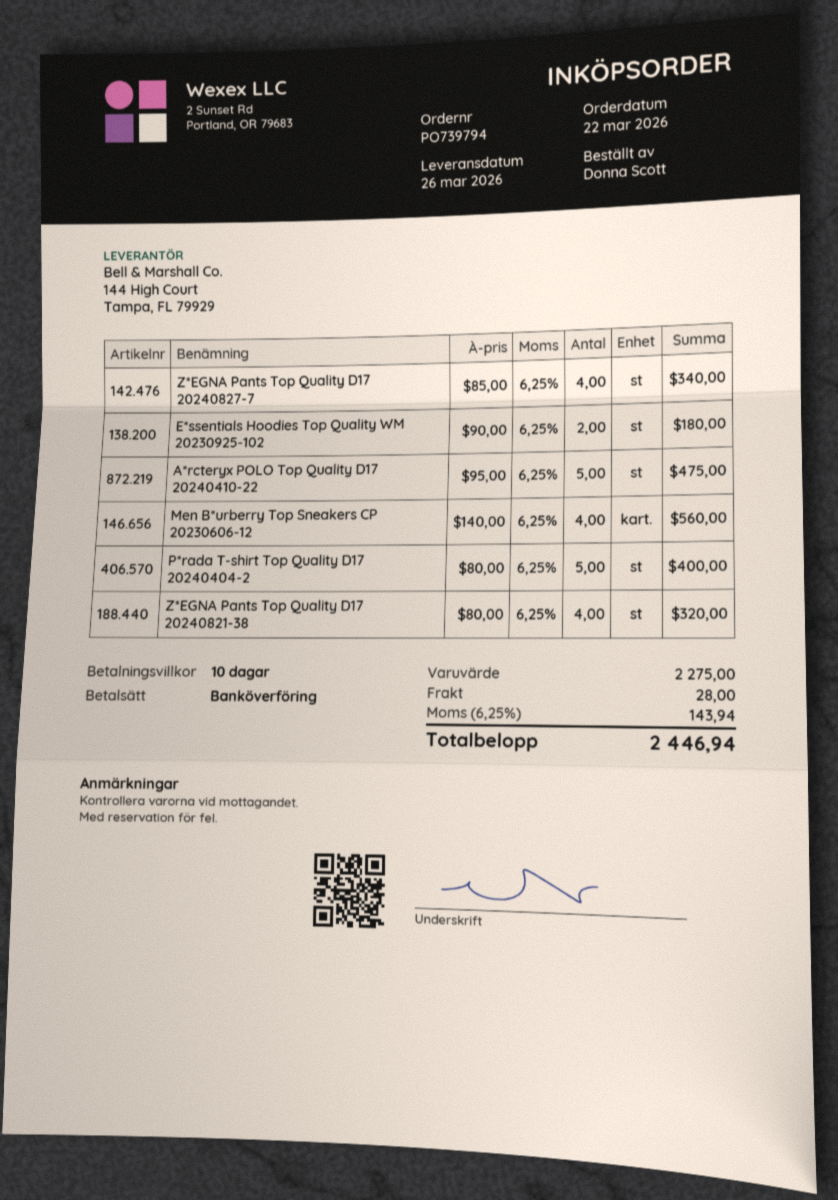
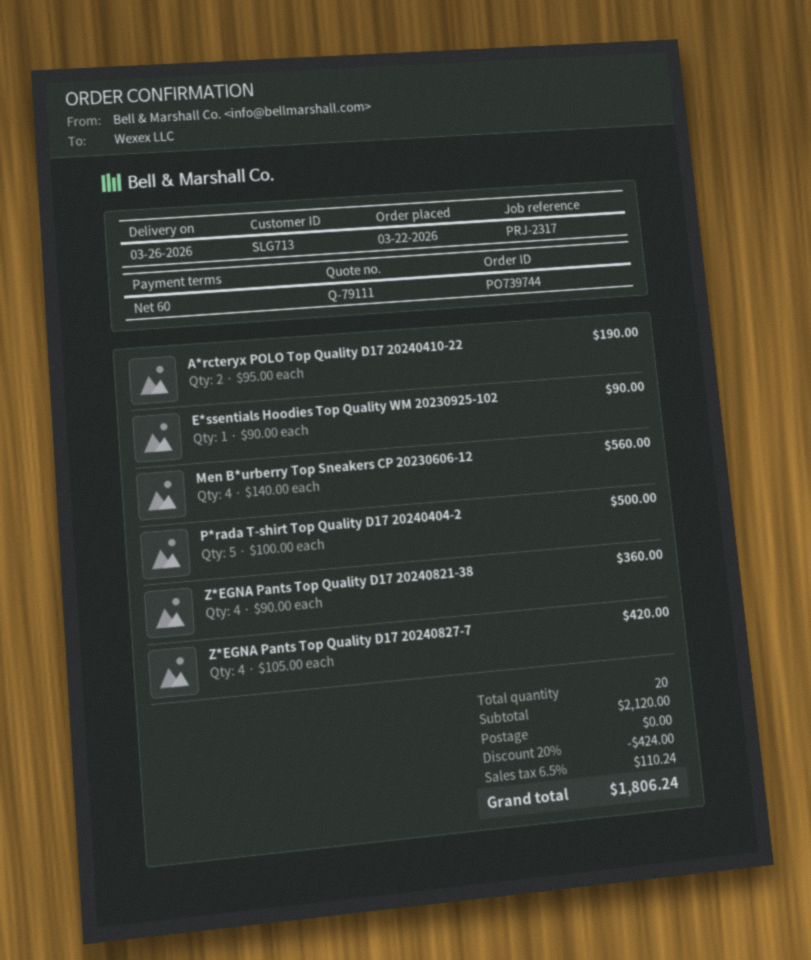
order number: PO739794 -> PO739744
payment terms: 10 days -> 60 days
Z*EGNA Pants Top Quality D17 20240827-7: 4 x 85.00 = 340.00 -> 4 x 105.00 = 420.00
E*ssentials Hoodies Top Quality WM 20230925-102: 2 x 90.00 = 180.00 -> 1 x 90.00 = 90.00
A*rcteryx POLO Top Quality D17 20240410-22: 5 x 95.00 = 475.00 -> 2 x 95.00 = 190.00
P*rada T-shirt Top Quality D17 20240404-2: 5 x 80.00 = 400.00 -> 5 x 100.00 = 500.00
Z*EGNA Pants Top Quality D17 20240821-38: 4 x 80.00 = 320.00 -> 4 x 90.00 = 360.00
subtotal: 2275.00 -> 2120.00
discount: none -> 20% = 424.00
shipping: 28.00 -> 0.00
tax: 6.25% = 143.94 -> 6.5% = 110.24
total: 2446.94 -> 1806.24

